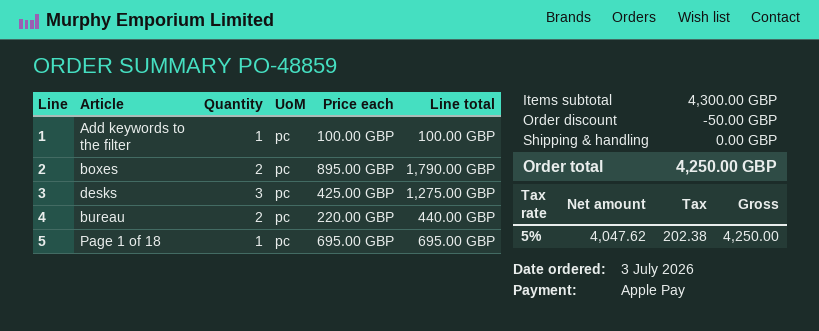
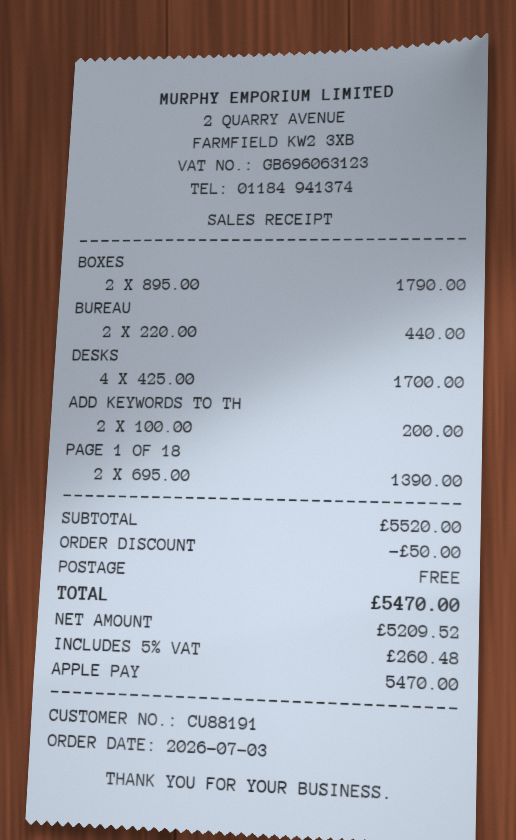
Add keywords to the filter: 1 x 100.00 = 100.00 -> 2 x 100.00 = 200.00
desks: 3 x 425.00 = 1275.00 -> 4 x 425.00 = 1700.00
Page 1 of 18: 1 x 695.00 = 695.00 -> 2 x 695.00 = 1390.00
subtotal: 4300.00 -> 5520.00
net: 4047.62 -> 5209.52
tax: 5% = 202.38 -> 5% = 260.48
total: 4250.00 -> 5470.00

